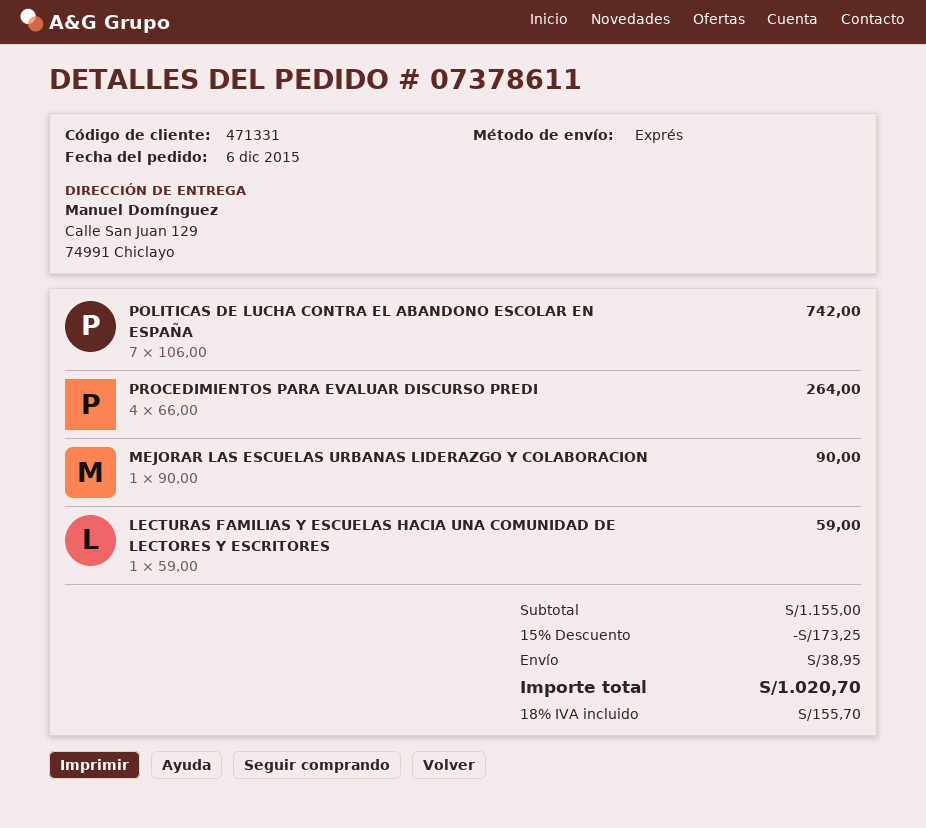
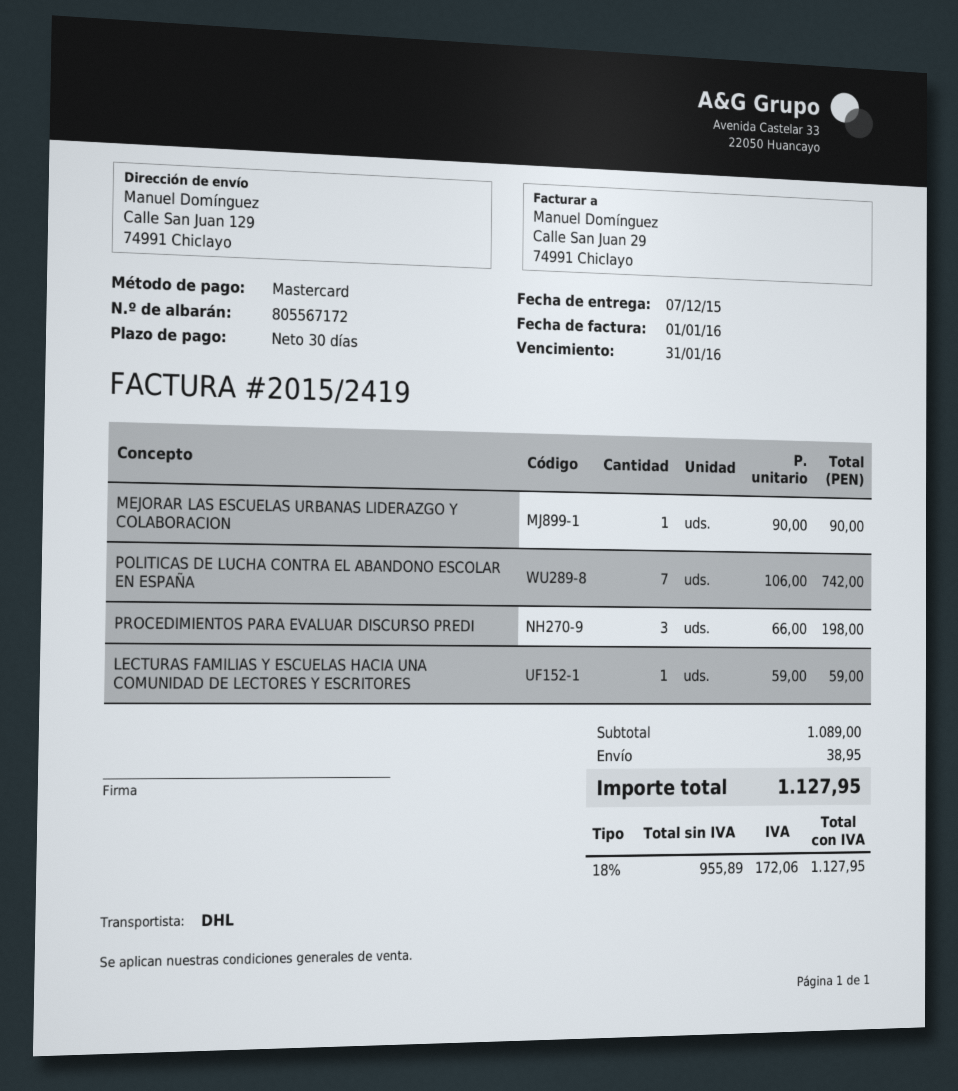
shipping method: express -> DHL
PROCEDIMIENTOS PARA EVALUAR DISCURSO PREDI: 4 x 66.00 = 264.00 -> 3 x 66.00 = 198.00
subtotal: 1155.00 -> 1089.00
discount: 15% = 173.25 -> none
tax: 18% = 155.70 -> 18% = 172.06
total: 1020.70 -> 1127.95

